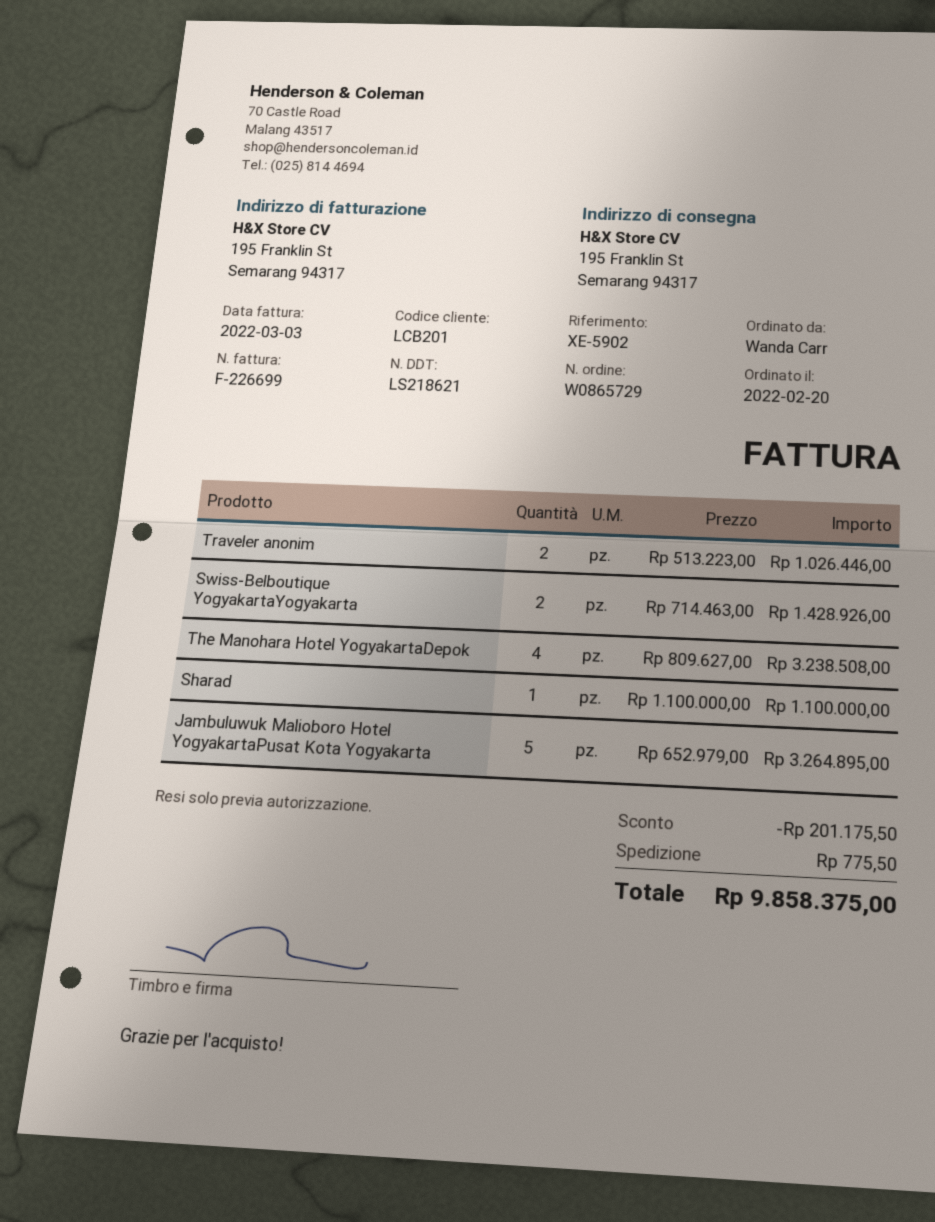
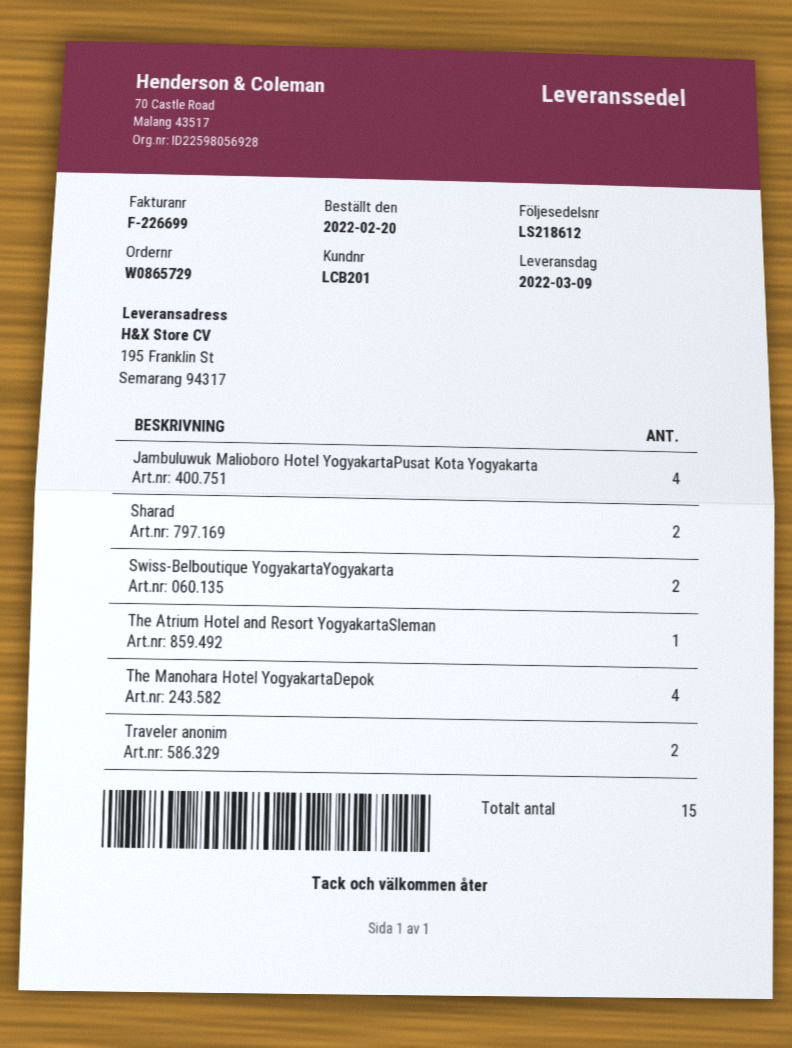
delivery note number: LS218621 -> LS218612
Sharad: 1 -> 2
Jambuluwuk Malioboro Hotel YogyakartaPusat Kota Yogyakarta: 5 -> 4
The Atrium Hotel and Resort YogyakartaSleman: none -> 1

